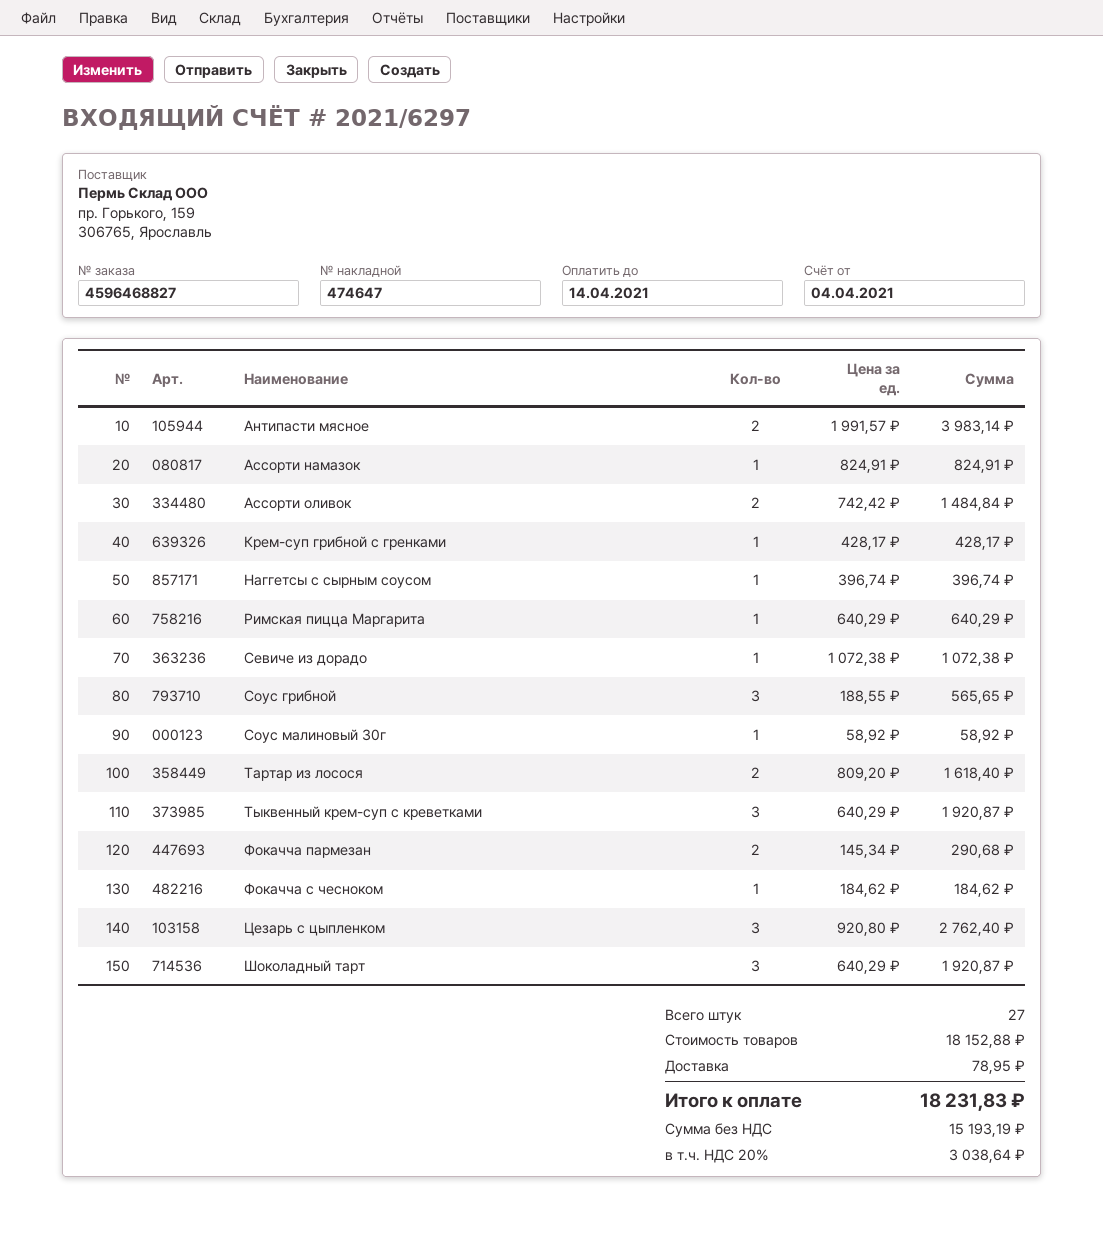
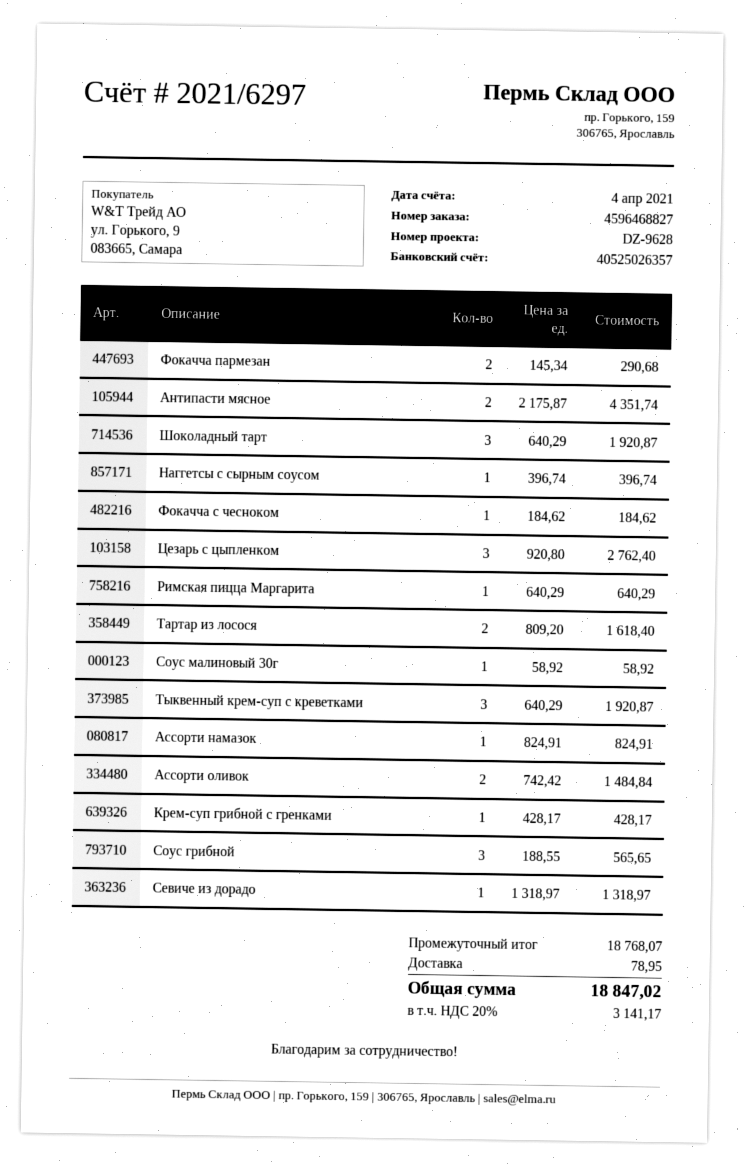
Антипасти мясное: 2 x 1991.57 = 3983.14 -> 2 x 2175.87 = 4351.74
Севиче из дорадо: 1 x 1072.38 = 1072.38 -> 1 x 1318.97 = 1318.97
subtotal: 18152.88 -> 18768.07
tax: 20% = 3038.64 -> 20% = 3141.17
total: 18231.83 -> 18847.02

